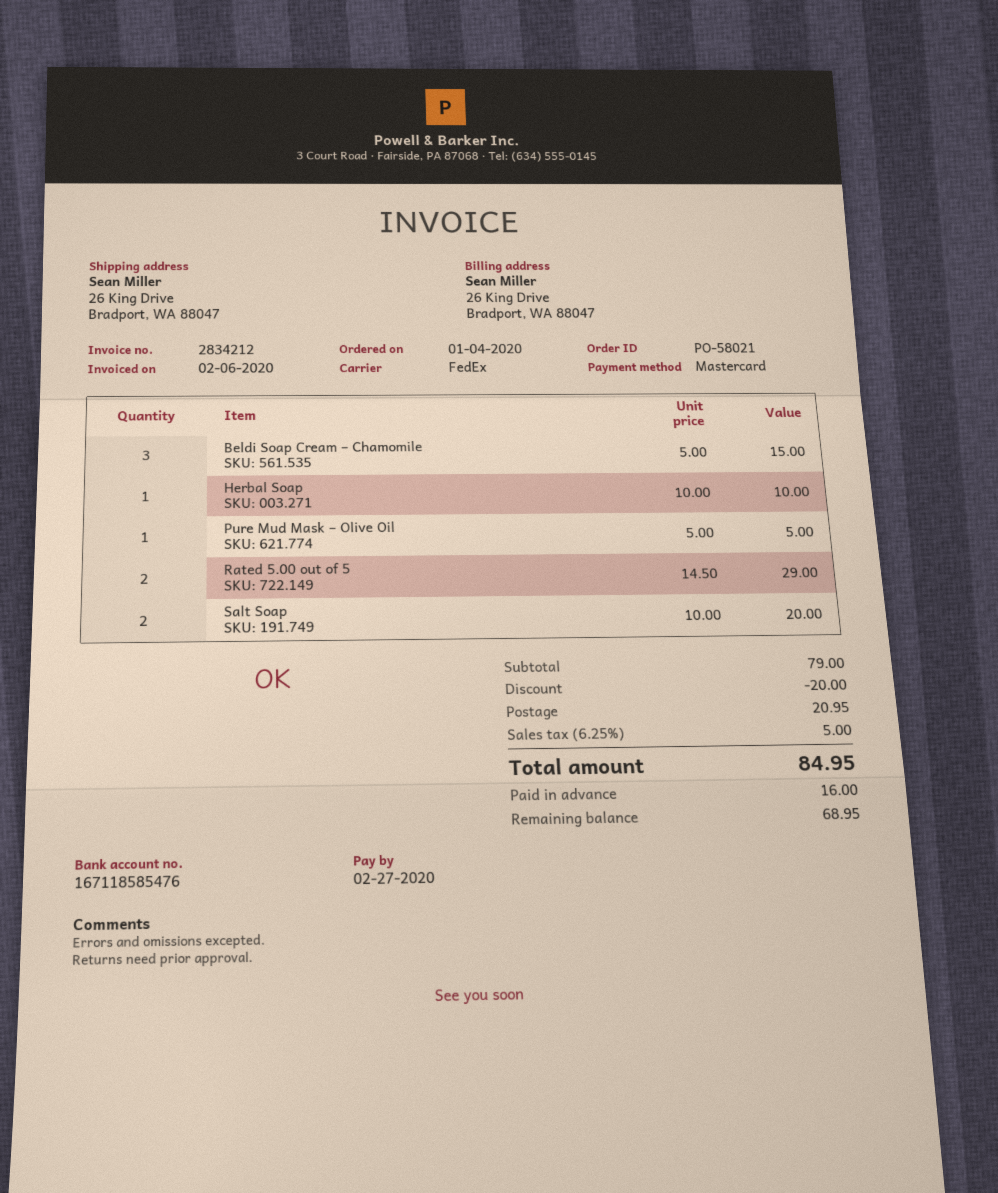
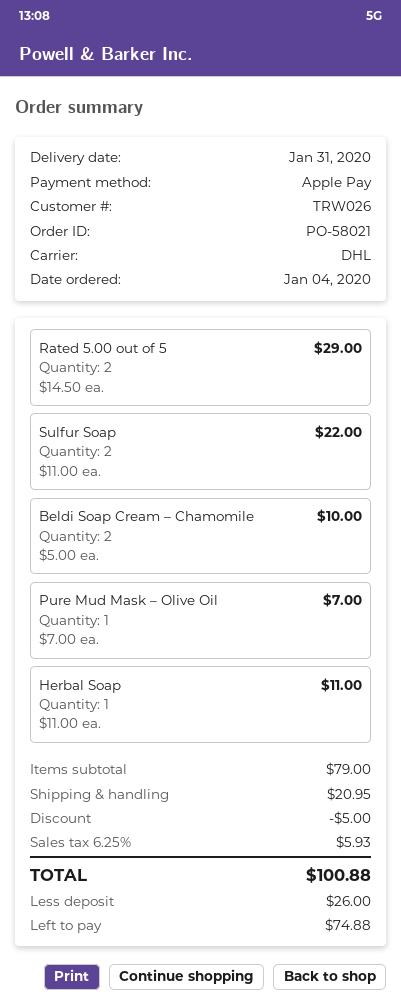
payment method: Mastercard -> Apple Pay
shipping method: FedEx -> DHL
Beldi Soap Cream – Chamomile: 3 x 5.00 = 15.00 -> 2 x 5.00 = 10.00
Herbal Soap: 1 x 10.00 = 10.00 -> 1 x 11.00 = 11.00
Pure Mud Mask – Olive Oil: 1 x 5.00 = 5.00 -> 1 x 7.00 = 7.00
Salt Soap: 2 x 10.00 = 20.00 -> none
Sulfur Soap: none -> 2 x 11.00 = 22.00
discount: 20.00 -> 5.00
tax: 6.25% = 5.00 -> 6.25% = 5.93
total: 84.95 -> 100.88
deposit: 16.00 -> 26.00
balance: 68.95 -> 74.88

